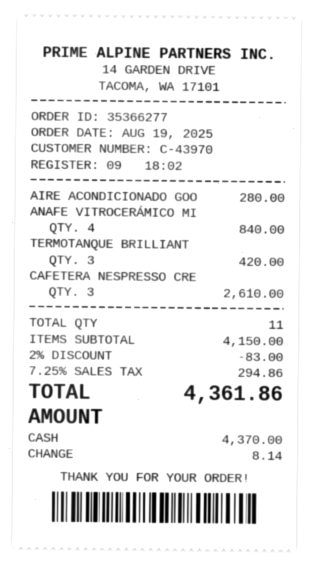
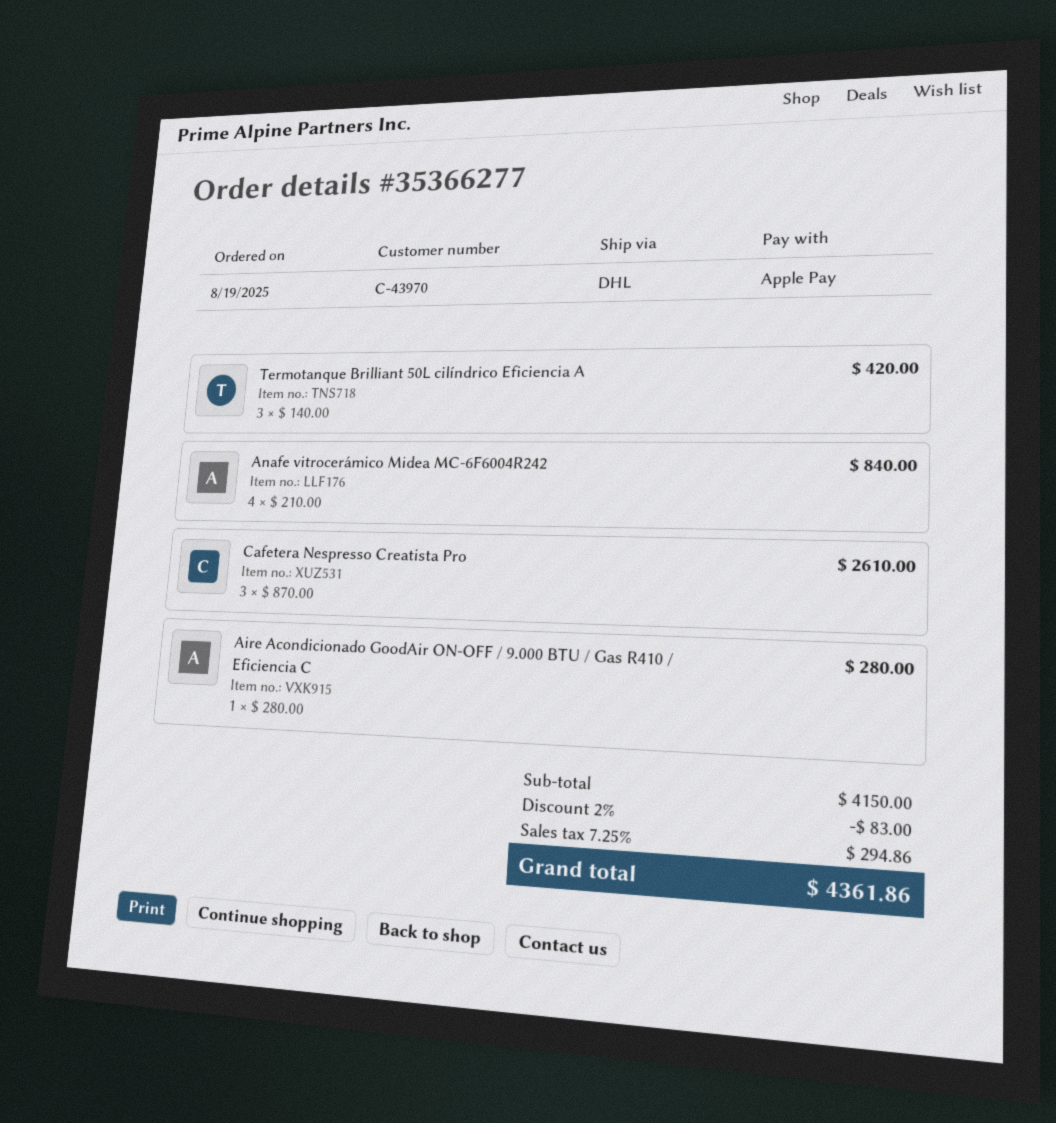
payment method: cash -> Apple Pay

